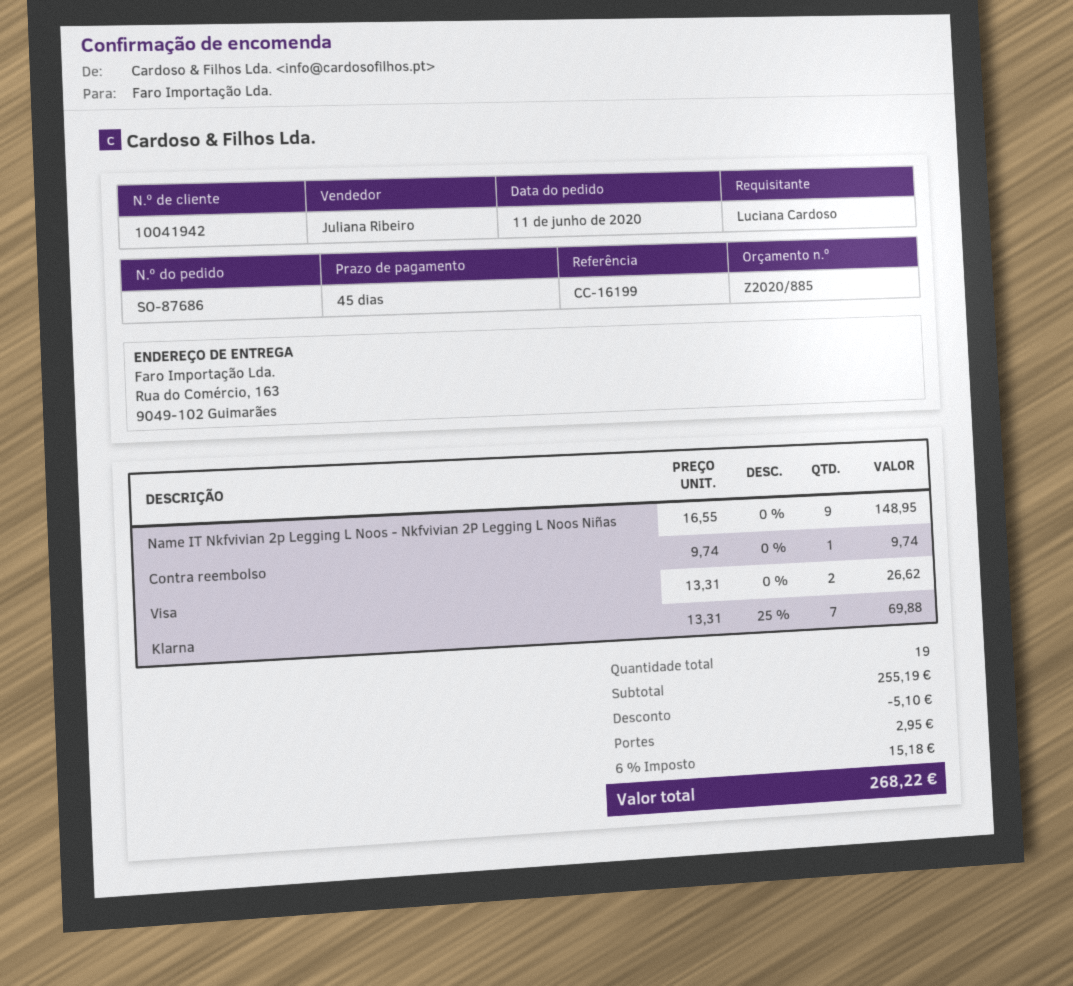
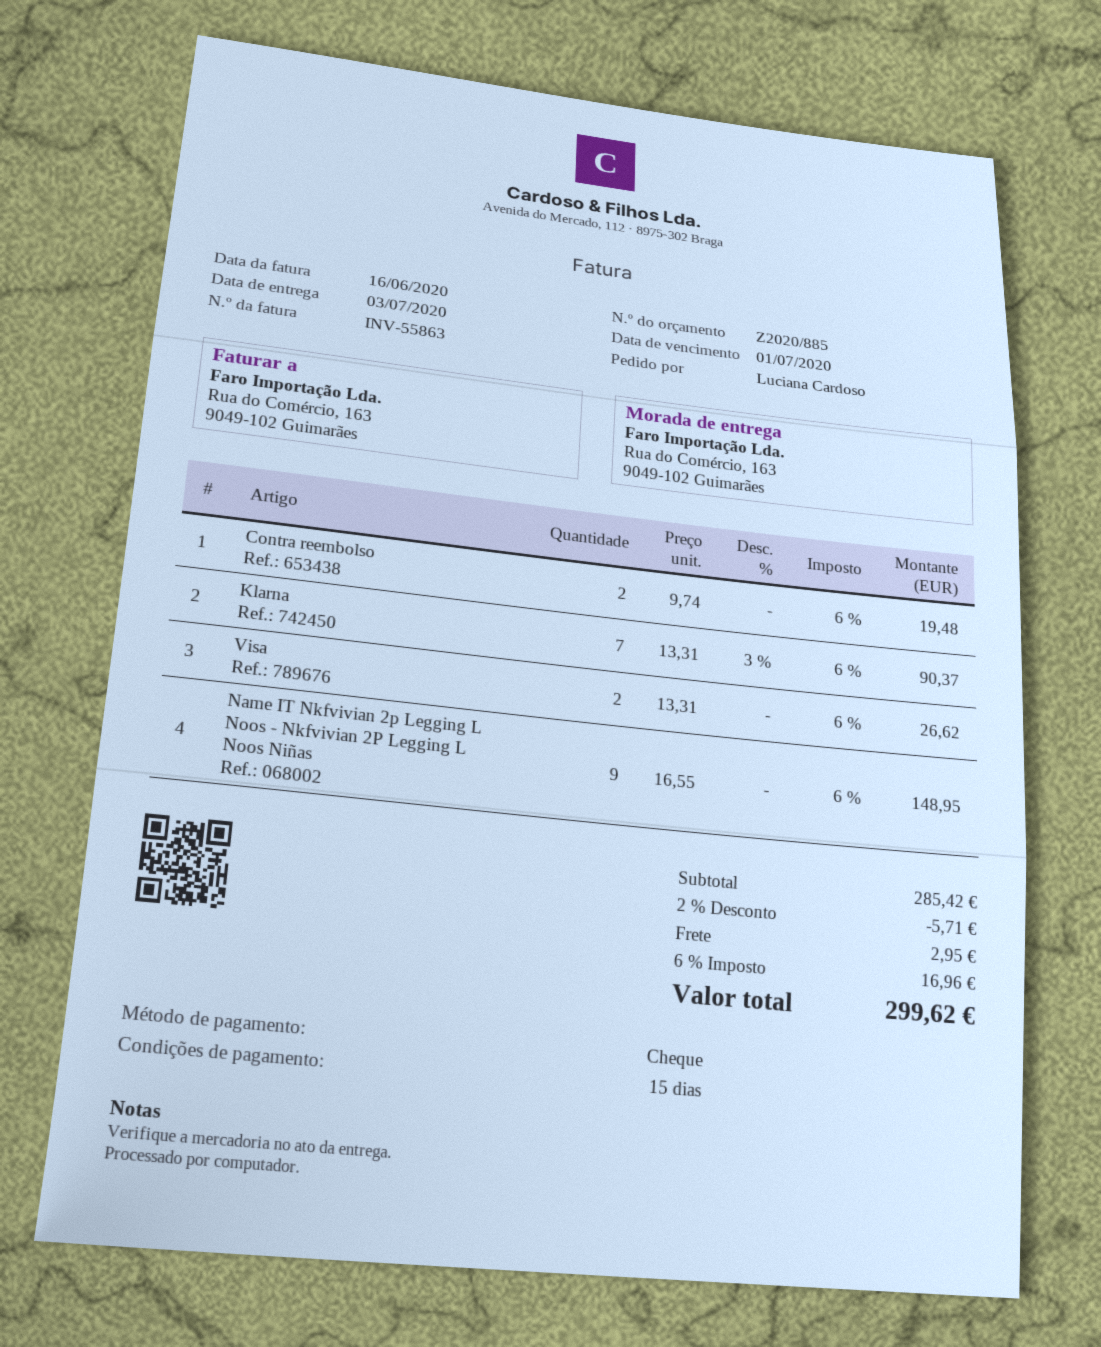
payment terms: 45 days -> 15 days
Contra reembolso: 1 x 9.74 = 9.74 -> 2 x 9.74 = 19.48
Klarna: 7 x 13.31 - 25% = 69.88 -> 7 x 13.31 - 3% = 90.37
subtotal: 255.19 -> 285.42
discount: 5.10 -> 5.71
tax: 6% = 15.18 -> 6% = 16.96
total: 268.22 -> 299.62

